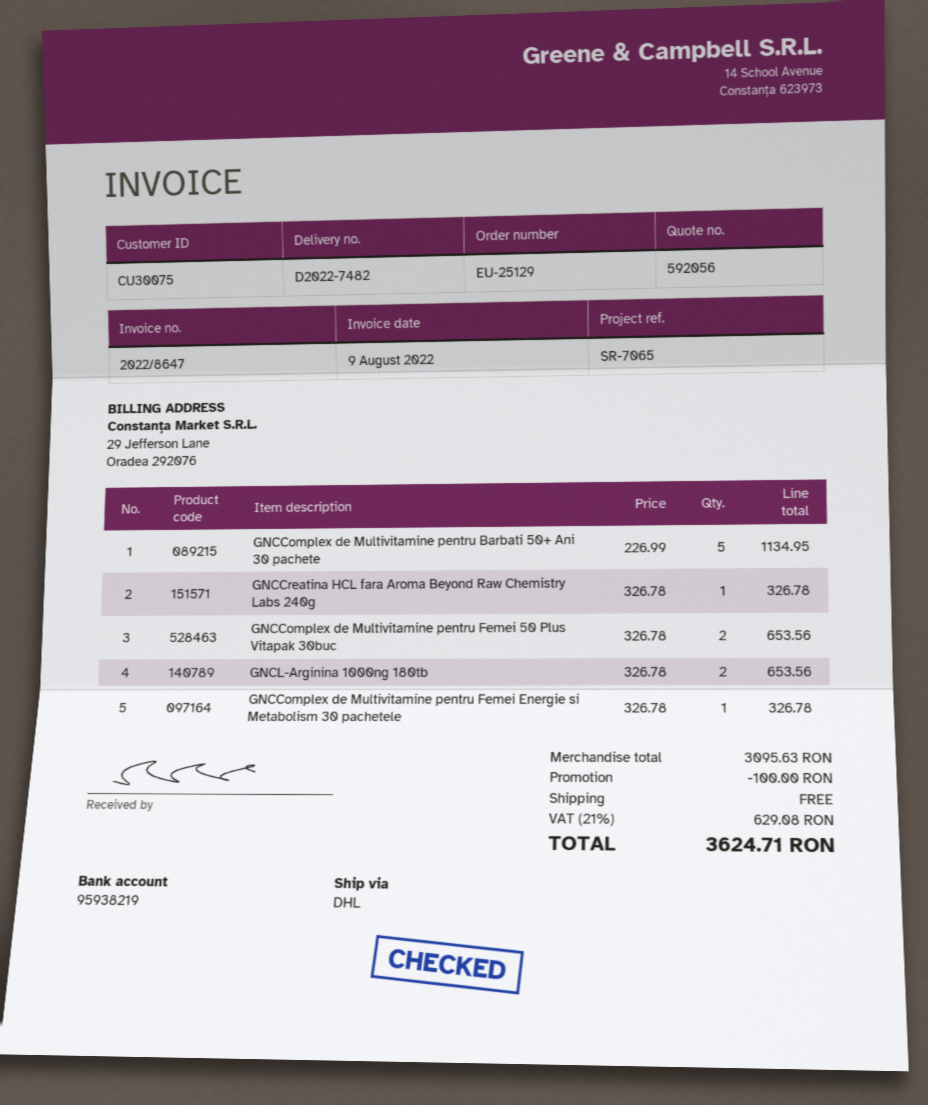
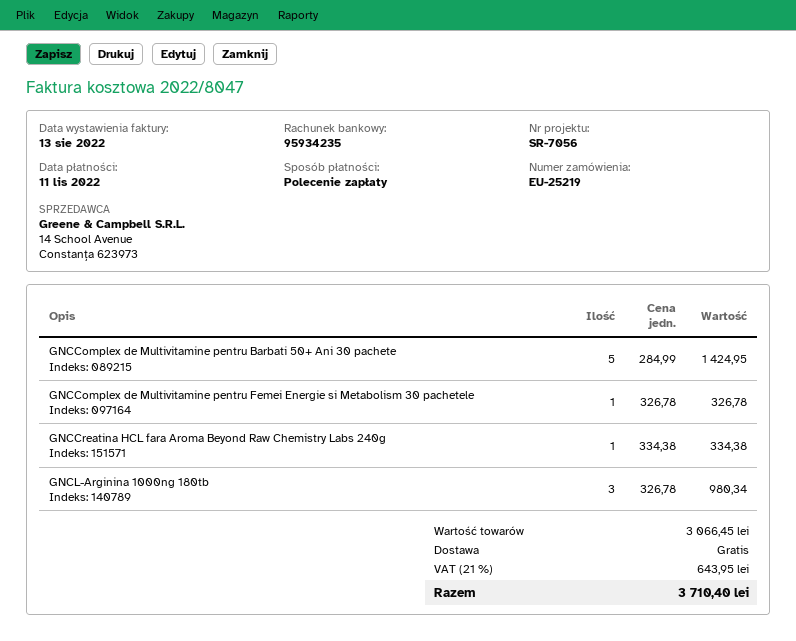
order number: EU-25129 -> EU-25219
invoice number: 2022/8647 -> 2022/8047
invoice date: 2022-08-09 -> 2022-08-13
reference: SR-7065 -> SR-7056
bank account: 95938219 -> 95934235
GNCComplex de Multivitamine pentru Barbati 50+ Ani 30 pachete: 5 x 226.99 = 1134.95 -> 5 x 284.99 = 1424.95
GNCCreatina HCL fara Aroma Beyond Raw Chemistry Labs 240g: 1 x 326.78 = 326.78 -> 1 x 334.38 = 334.38
GNCComplex de Multivitamine pentru Femei 50 Plus Vitapak 30buc: 2 x 326.78 = 653.56 -> none
GNCL-Arginina 1000ng 180tb: 2 x 326.78 = 653.56 -> 3 x 326.78 = 980.34
subtotal: 3095.63 -> 3066.45
discount: 100.00 -> none
tax: 21% = 629.08 -> 21% = 643.95
total: 3624.71 -> 3710.40

